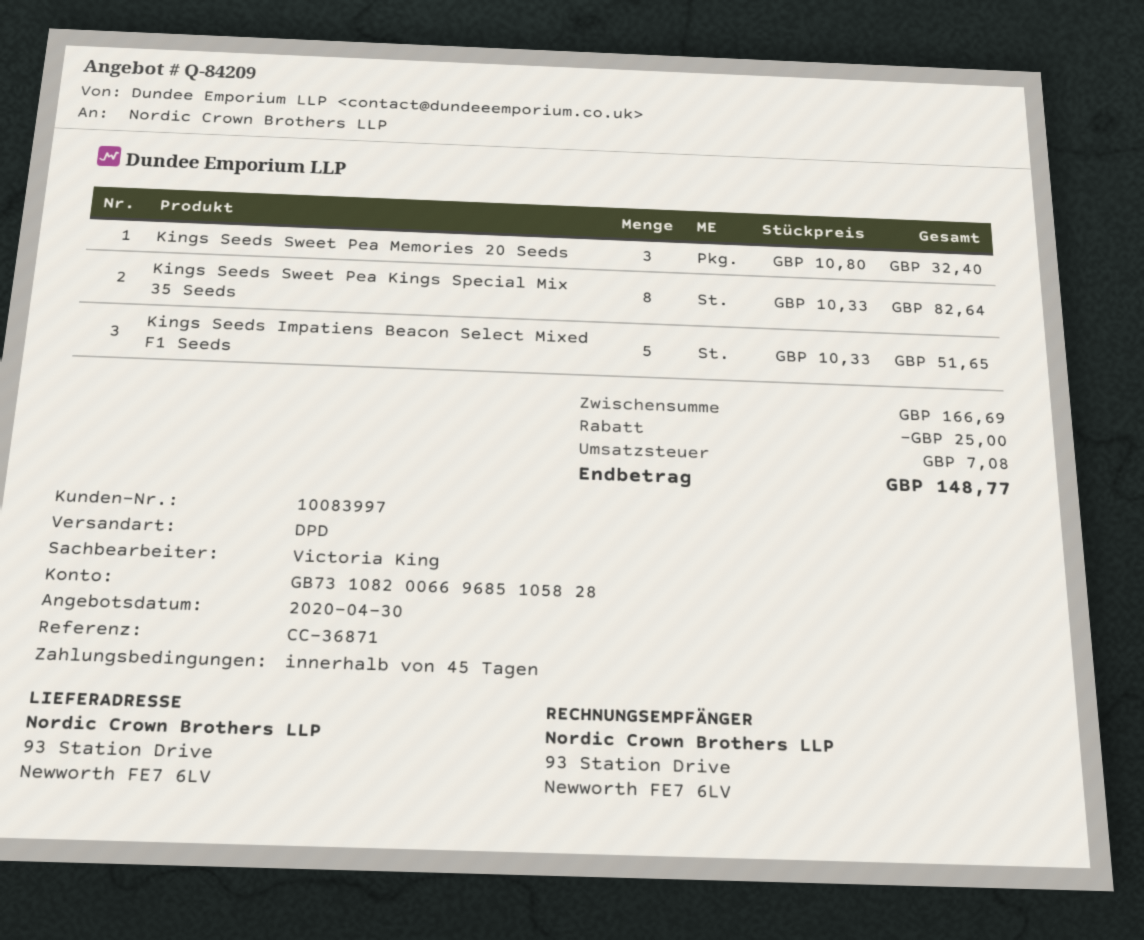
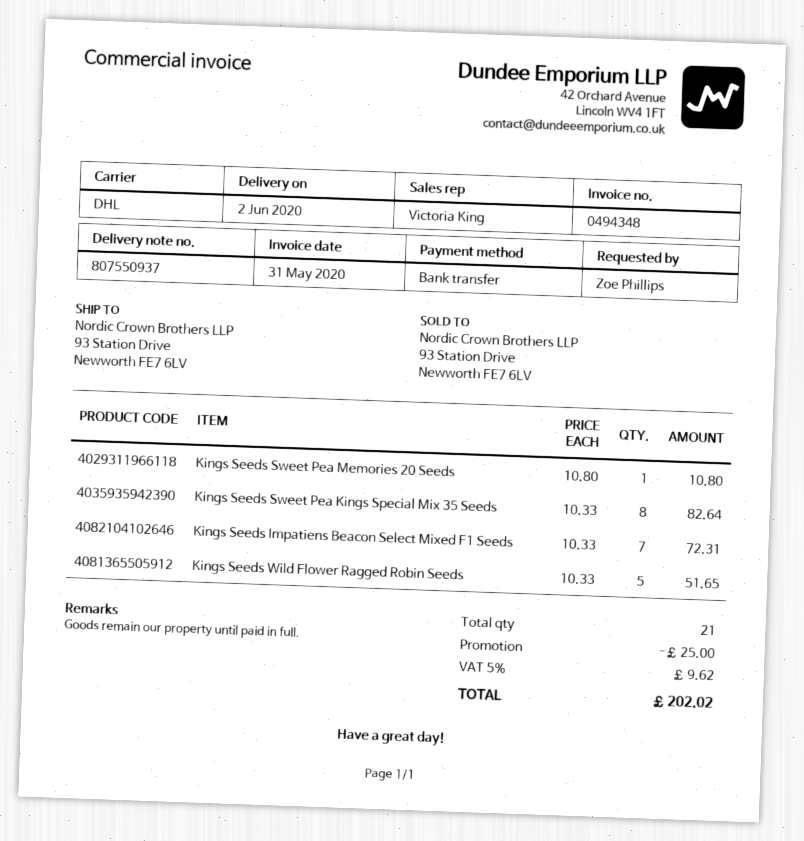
shipping method: DPD -> DHL
Kings Seeds Sweet Pea Memories 20 Seeds: 3 x 10.80 = 32.40 -> 1 x 10.80 = 10.80
Kings Seeds Impatiens Beacon Select Mixed F1 Seeds: 5 x 10.33 = 51.65 -> 7 x 10.33 = 72.31
Kings Seeds Wild Flower Ragged Robin Seeds: none -> 5 x 10.33 = 51.65
tax: 7.08 -> 9.62
total: 148.77 -> 202.02

